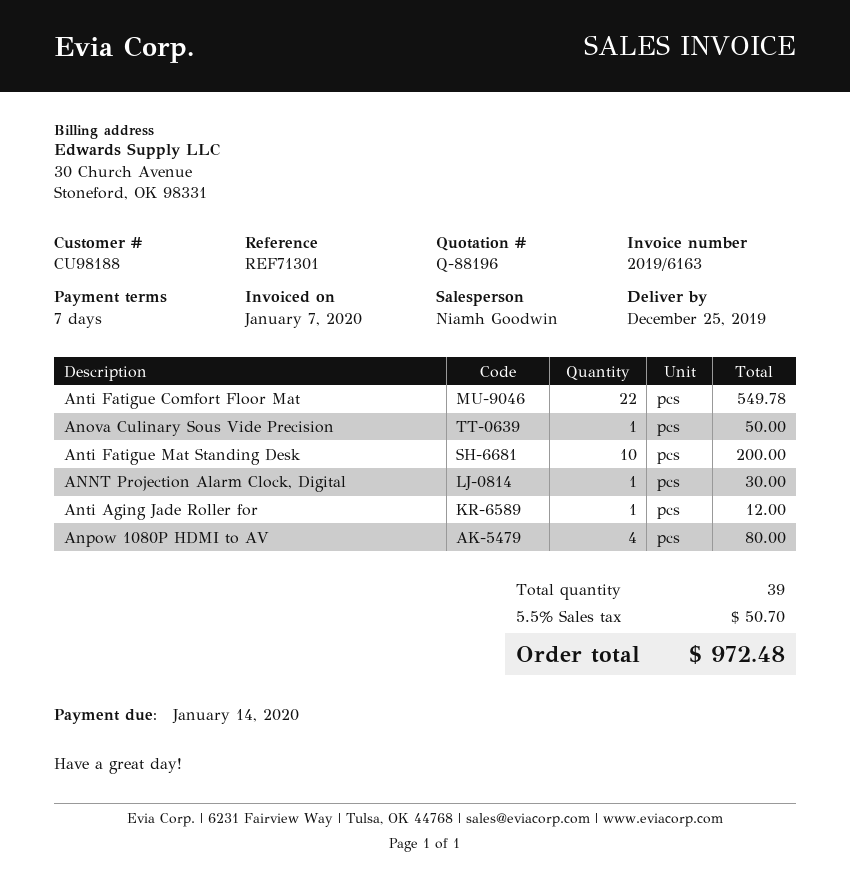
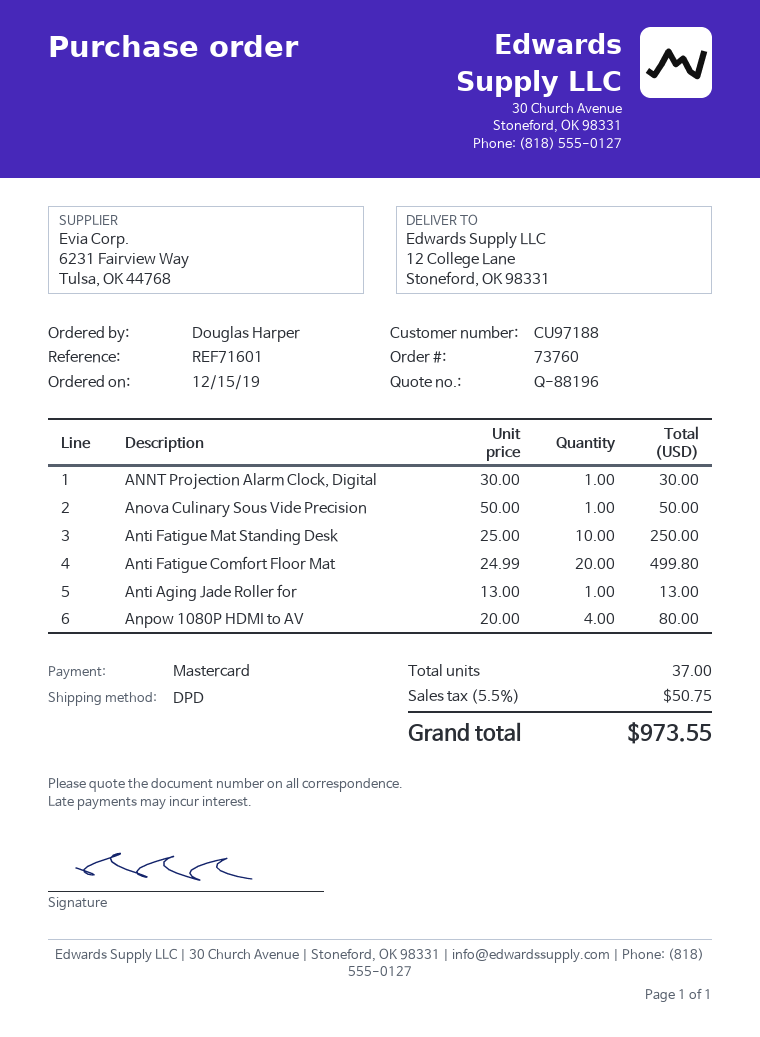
customer number: CU98188 -> CU97188
reference: REF71301 -> REF71601
Anti Fatigue Comfort Floor Mat: 22 for 549.78 -> 20 for 499.80
Anti Fatigue Mat Standing Desk: 10 for 200.00 -> 10 for 250.00
Anti Aging Jade Roller for: 1 for 12.00 -> 1 for 13.00
total quantity: 39 -> 37
tax: 5.5% = 50.70 -> 5.5% = 50.75
total: 972.48 -> 973.55

